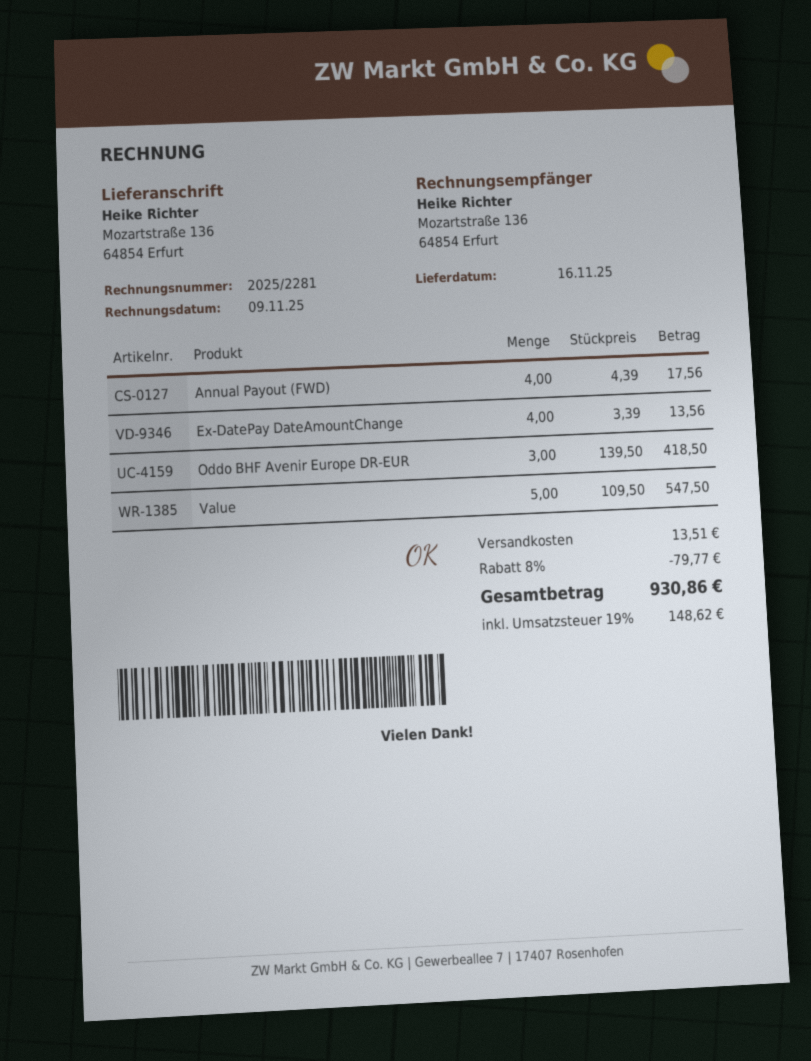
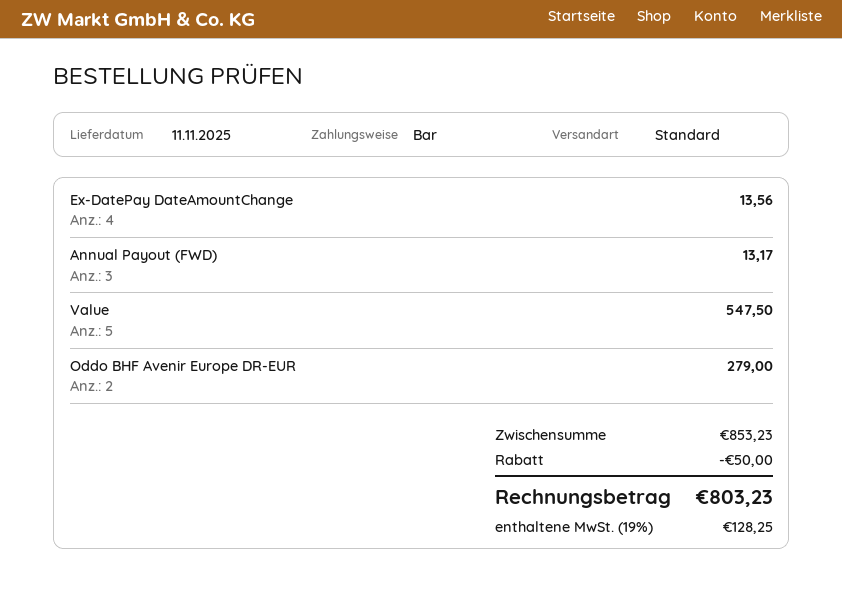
delivery date: 2025-11-16 -> 2025-11-11
Annual Payout (FWD): 4 for 17.56 -> 3 for 13.17
Oddo BHF Avenir Europe DR-EUR: 3 for 418.50 -> 2 for 279.00
discount: 79.77 -> 50.00
shipping: 13.51 -> none
tax: 19% = 148.62 -> 19% = 128.25
total: 930.86 -> 803.23

